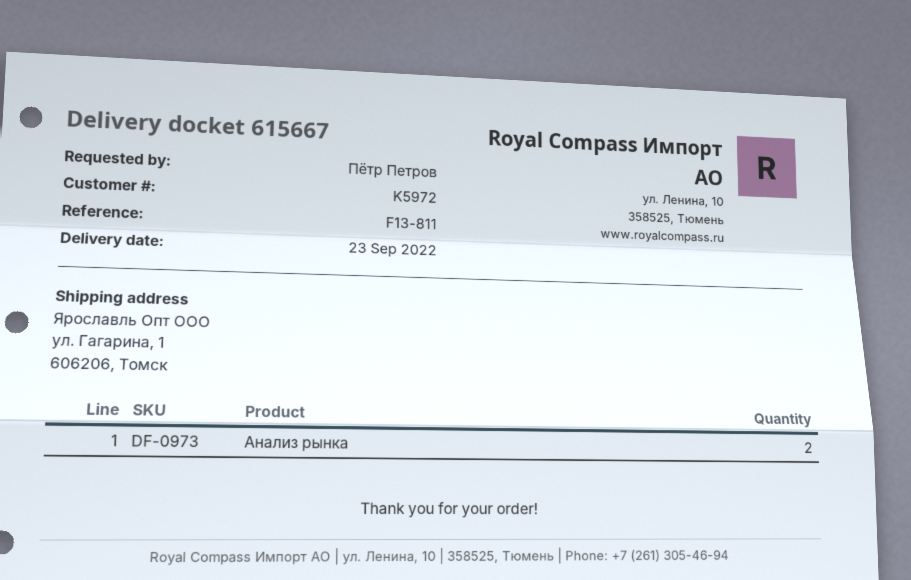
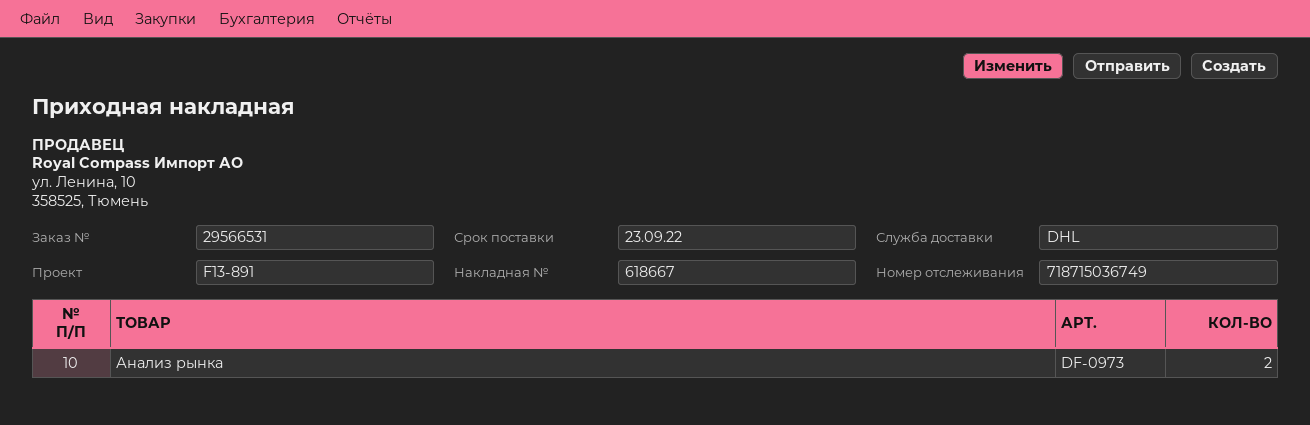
delivery note number: 615667 -> 618667
reference: F13-811 -> F13-891

